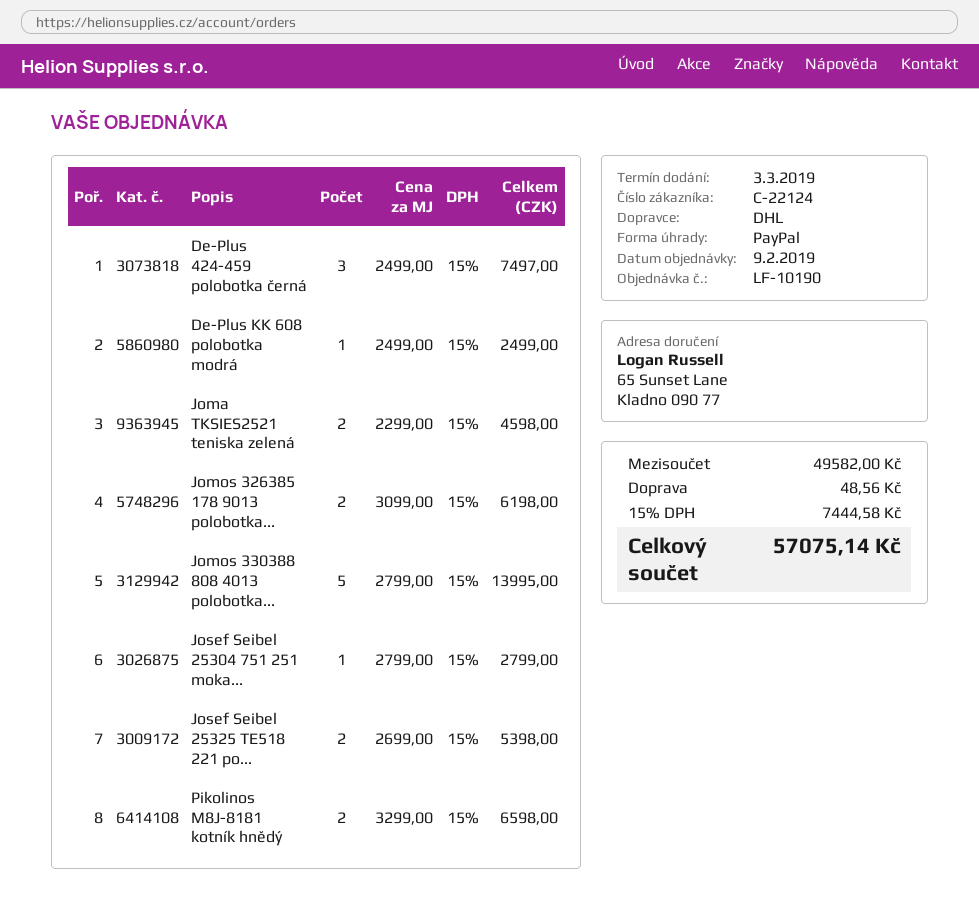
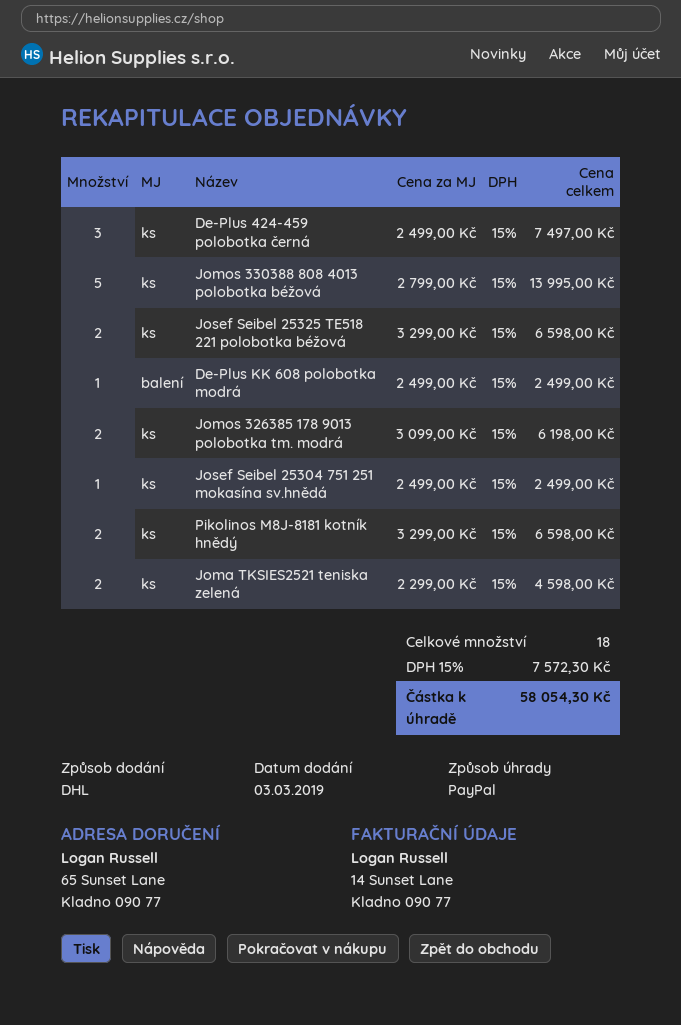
Josef Seibel 25304 751 251 moka...: 1 x 2799.00 = 2799.00 -> 1 x 2499.00 = 2499.00
Josef Seibel 25325 TE518 221 po...: 2 x 2699.00 = 5398.00 -> 2 x 3299.00 = 6598.00
shipping: 48.56 -> none
tax: 15% = 7444.58 -> 15% = 7572.30
total: 57075.14 -> 58054.30

